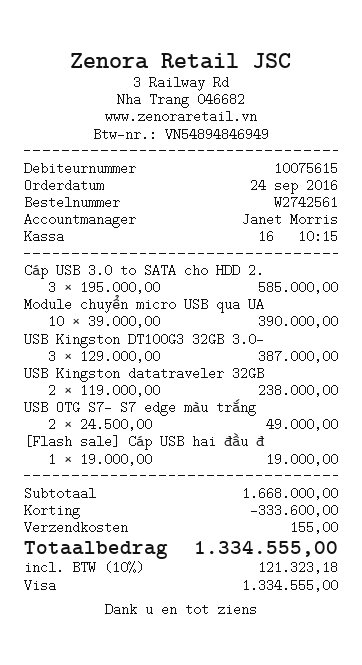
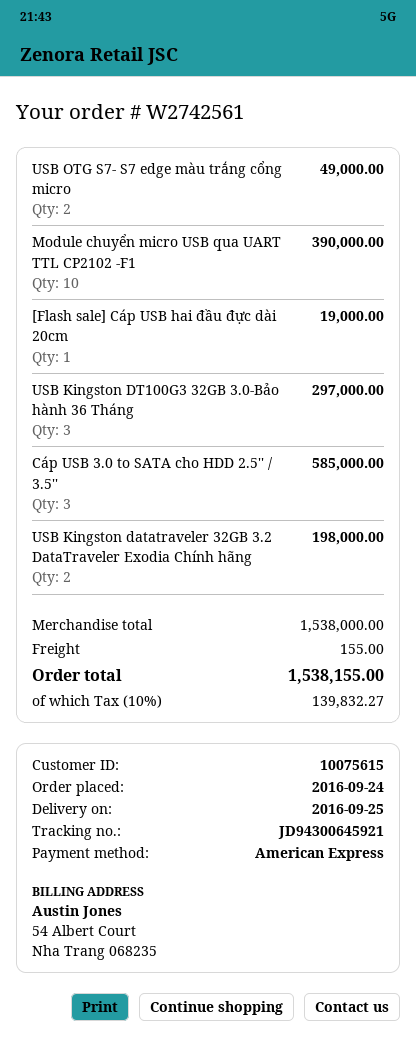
payment method: Visa -> American Express
USB Kingston DT100G3 32GB 3.0-: 3 for 387000.00 -> 3 for 297000.00
USB Kingston datatraveler 32GB: 2 for 238000.00 -> 2 for 198000.00
subtotal: 1668000.00 -> 1538000.00
discount: 333600.00 -> none
tax: 10% = 121323.18 -> 10% = 139832.27
total: 1334555.00 -> 1538155.00

